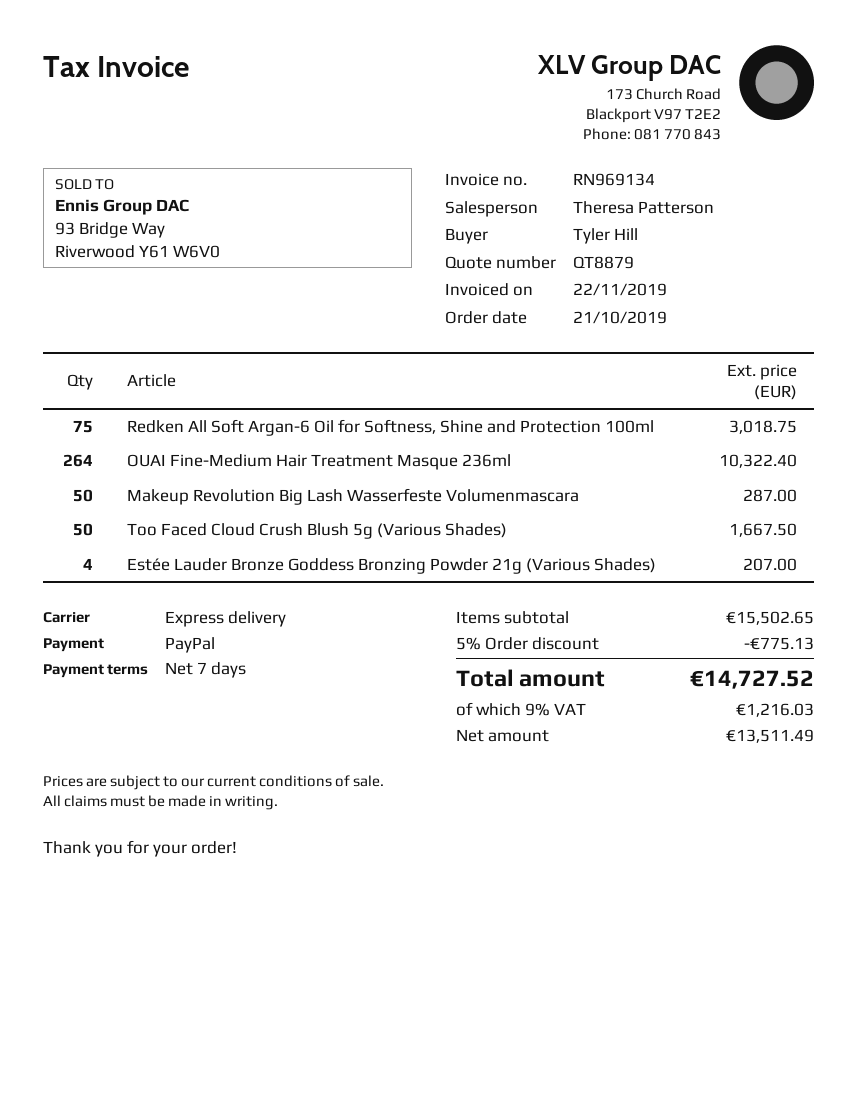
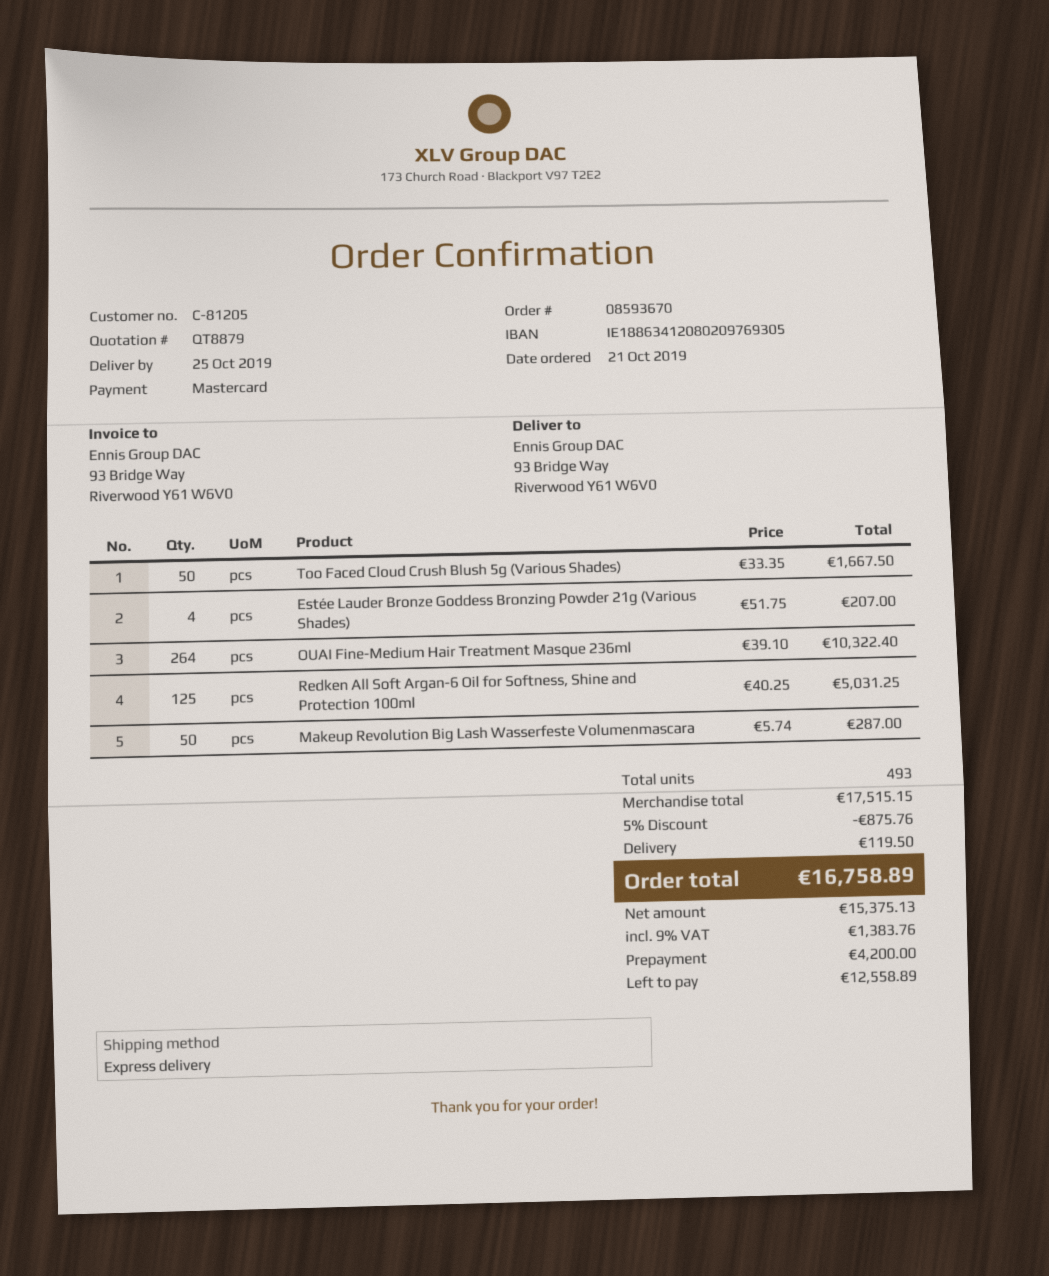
payment method: PayPal -> Mastercard
Redken All Soft Argan-6 Oil for Softness, Shine and Protection 100ml: 75 for 3018.75 -> 125 for 5031.25
subtotal: 15502.65 -> 17515.15
discount: 5% = 775.13 -> 5% = 875.76
shipping: none -> 119.50
net: 13511.49 -> 15375.13
tax: 9% = 1216.03 -> 9% = 1383.76
total: 14727.52 -> 16758.89

